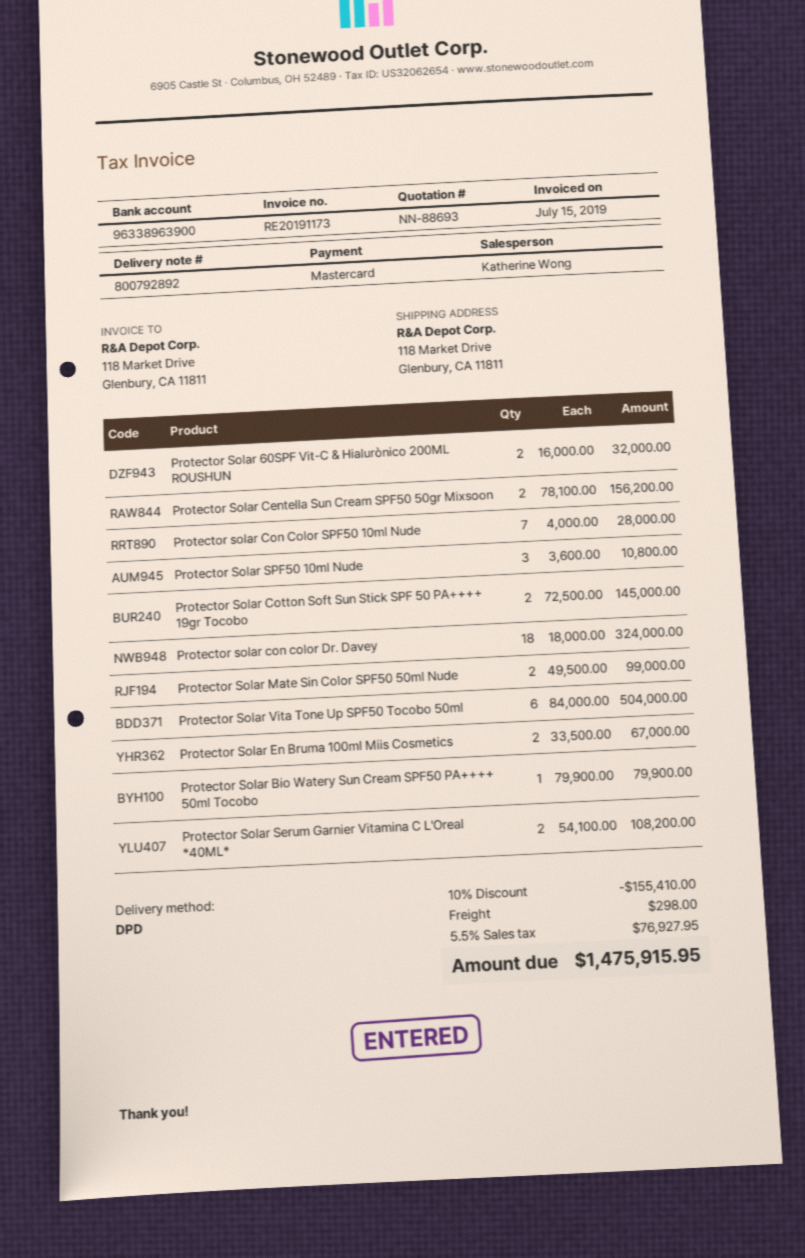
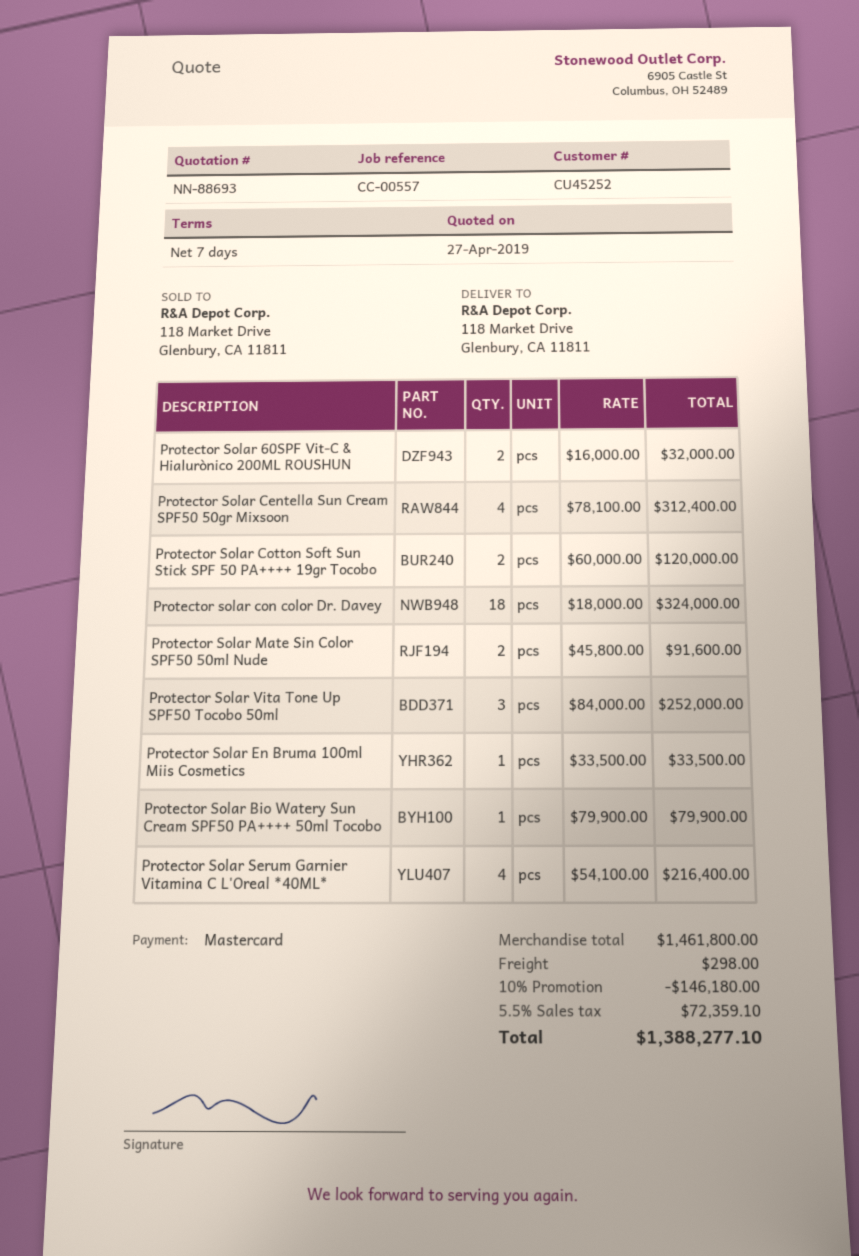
Protector Solar Centella Sun Cream SPF50 50gr Mixsoon: 2 x 78100.00 = 156200.00 -> 4 x 78100.00 = 312400.00
Protector solar Con Color SPF50 10ml Nude: 7 x 4000.00 = 28000.00 -> none
Protector Solar SPF50 10ml Nude: 3 x 3600.00 = 10800.00 -> none
Protector Solar Cotton Soft Sun Stick SPF 50 PA++++ 19gr Tocobo: 2 x 72500.00 = 145000.00 -> 2 x 60000.00 = 120000.00
Protector Solar Mate Sin Color SPF50 50ml Nude: 2 x 49500.00 = 99000.00 -> 2 x 45800.00 = 91600.00
Protector Solar Vita Tone Up SPF50 Tocobo 50ml: 6 x 84000.00 = 504000.00 -> 3 x 84000.00 = 252000.00
Protector Solar En Bruma 100ml Miis Cosmetics: 2 x 33500.00 = 67000.00 -> 1 x 33500.00 = 33500.00
Protector Solar Serum Garnier Vitamina C L'Oreal *40ML*: 2 x 54100.00 = 108200.00 -> 4 x 54100.00 = 216400.00
discount: 10% = 155410.00 -> 10% = 146180.00
tax: 5.5% = 76927.95 -> 5.5% = 72359.10
total: 1475915.95 -> 1388277.10

